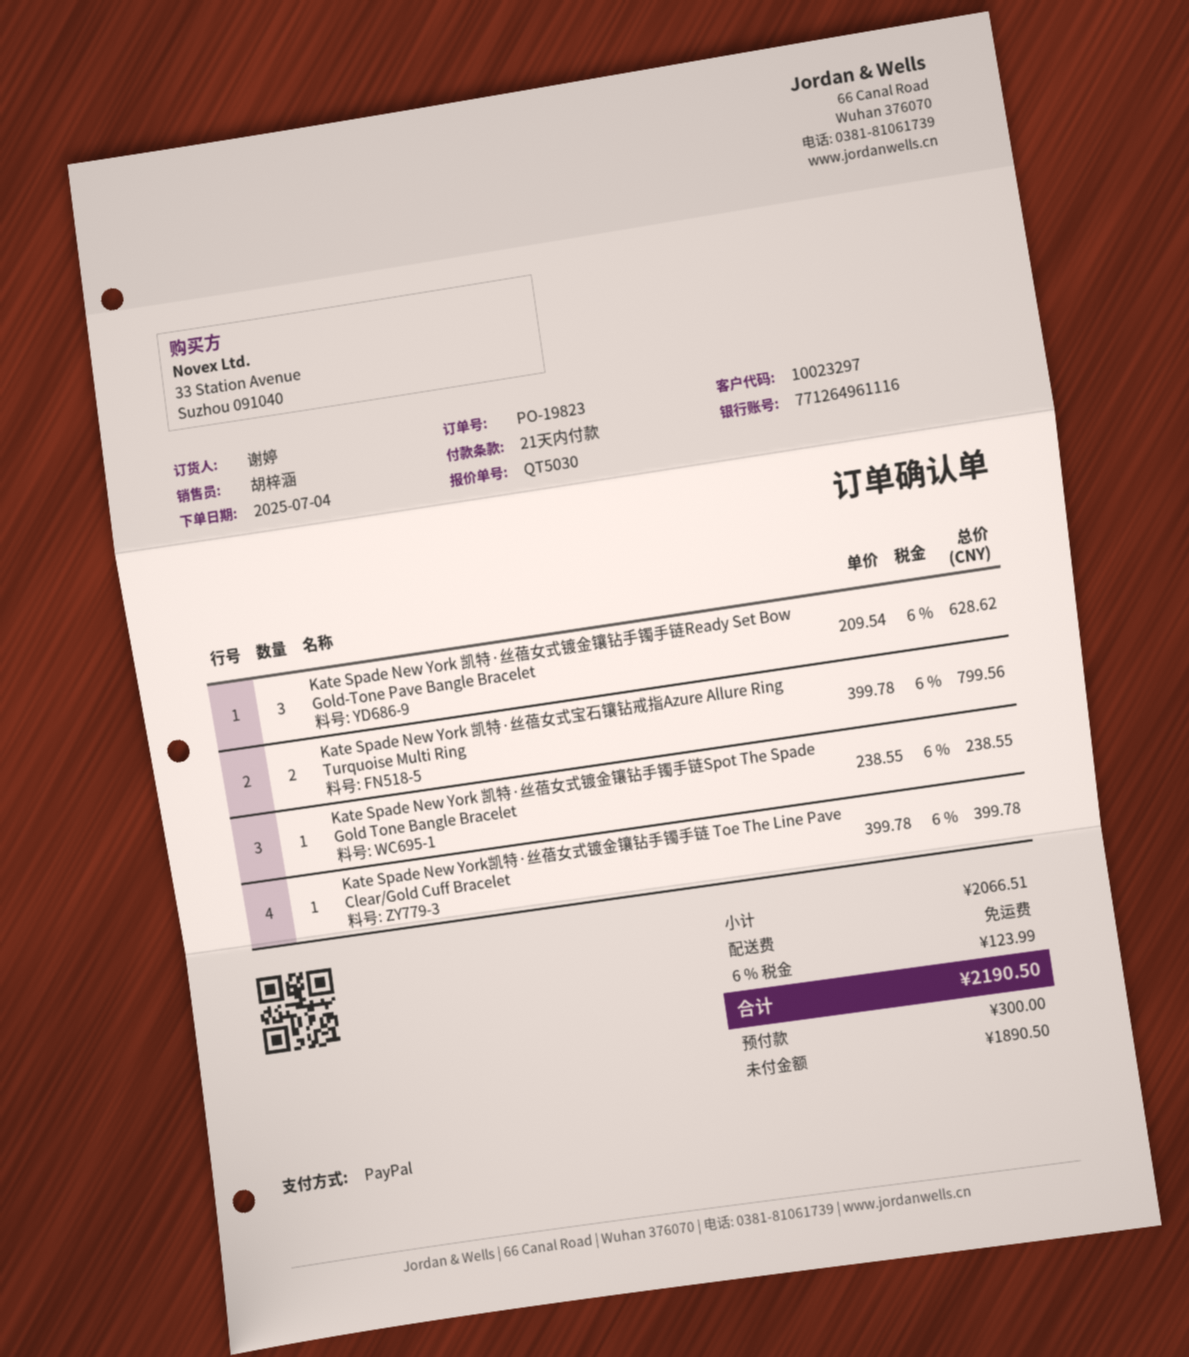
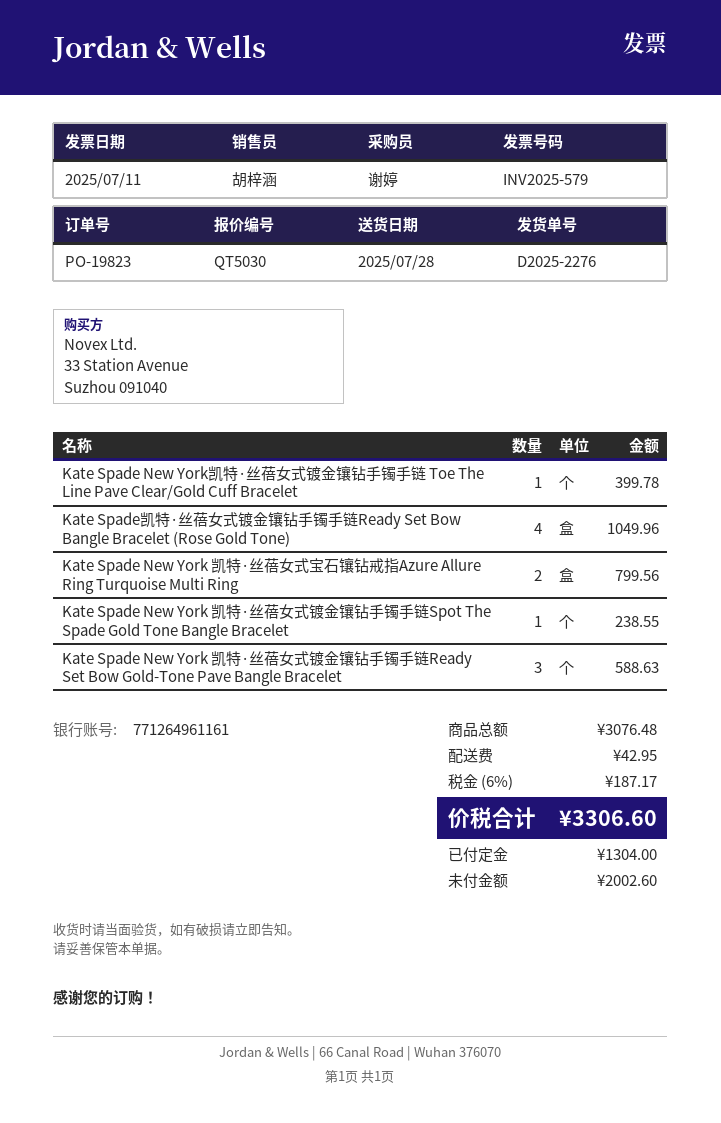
bank account: 771264961116 -> 771264961161
Kate Spade New York 凯特·丝蓓女式镀金镶钻手镯手链Ready Set Bow Gold-Tone Pave Bangle Bracelet: 3 for 628.62 -> 3 for 588.63
Kate Spade凯特·丝蓓女式镀金镶钻手镯手链Ready Set Bow Bangle Bracelet (Rose Gold Tone): none -> 4 for 1049.96
subtotal: 2066.51 -> 3076.48
shipping: 0.00 -> 42.95
tax: 6% = 123.99 -> 6% = 187.17
total: 2190.50 -> 3306.60
deposit: 300.00 -> 1304.00
balance: 1890.50 -> 2002.60

